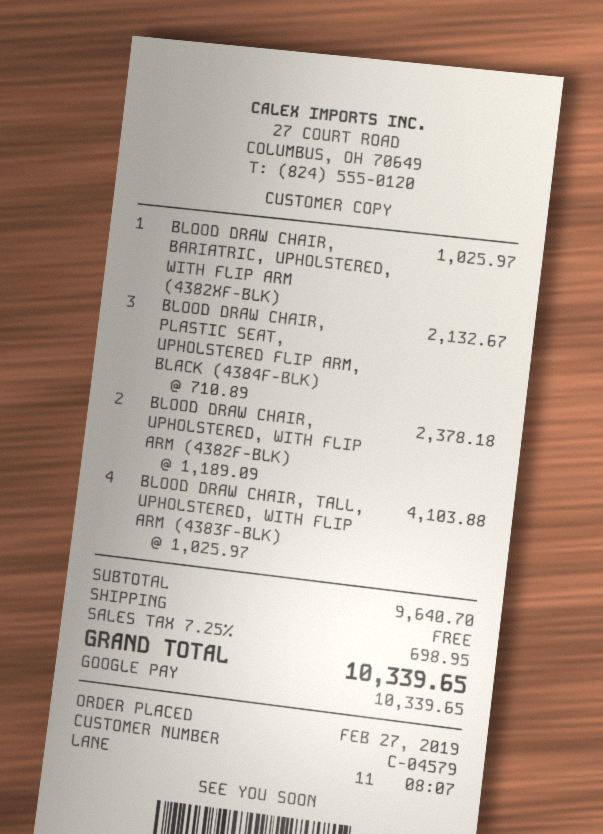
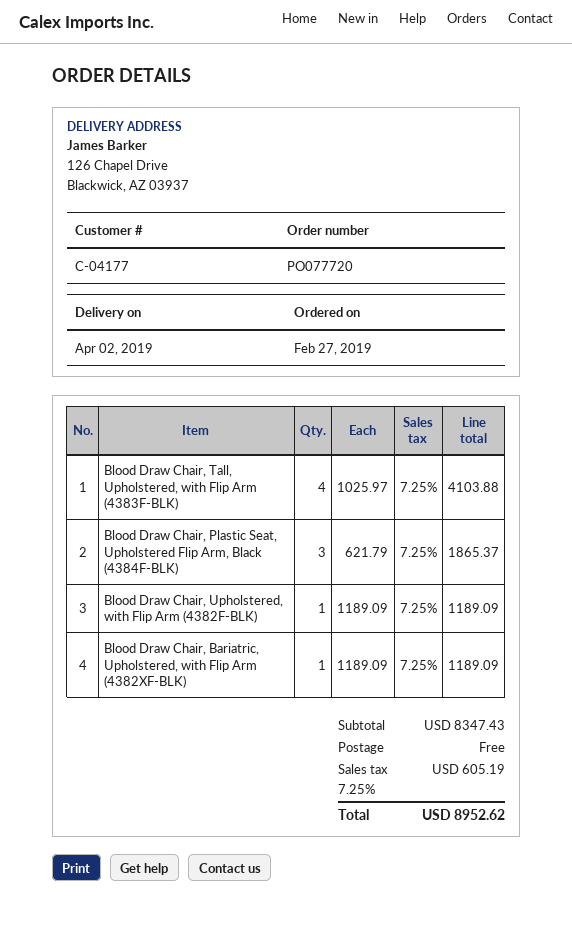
customer number: C-04579 -> C-04177
BLOOD DRAW CHAIR, BARIATRIC, UPHOLSTERED, WITH FLIP ARM (4382XF-BLK): 1 x 1025.97 = 1025.97 -> 1 x 1189.09 = 1189.09
BLOOD DRAW CHAIR, PLASTIC SEAT, UPHOLSTERED FLIP ARM, BLACK (4384F-BLK): 3 x 710.89 = 2132.67 -> 3 x 621.79 = 1865.37
BLOOD DRAW CHAIR, UPHOLSTERED, WITH FLIP ARM (4382F-BLK): 2 x 1189.09 = 2378.18 -> 1 x 1189.09 = 1189.09
subtotal: 9640.70 -> 8347.43
tax: 7.25% = 698.95 -> 7.25% = 605.19
total: 10339.65 -> 8952.62

